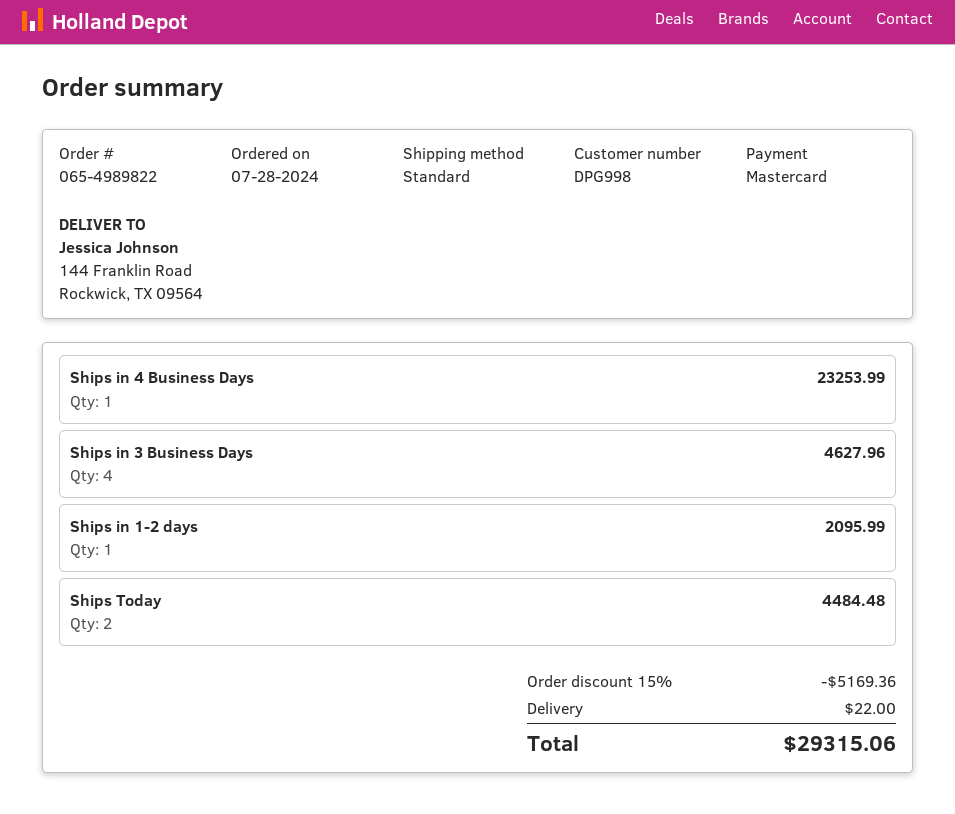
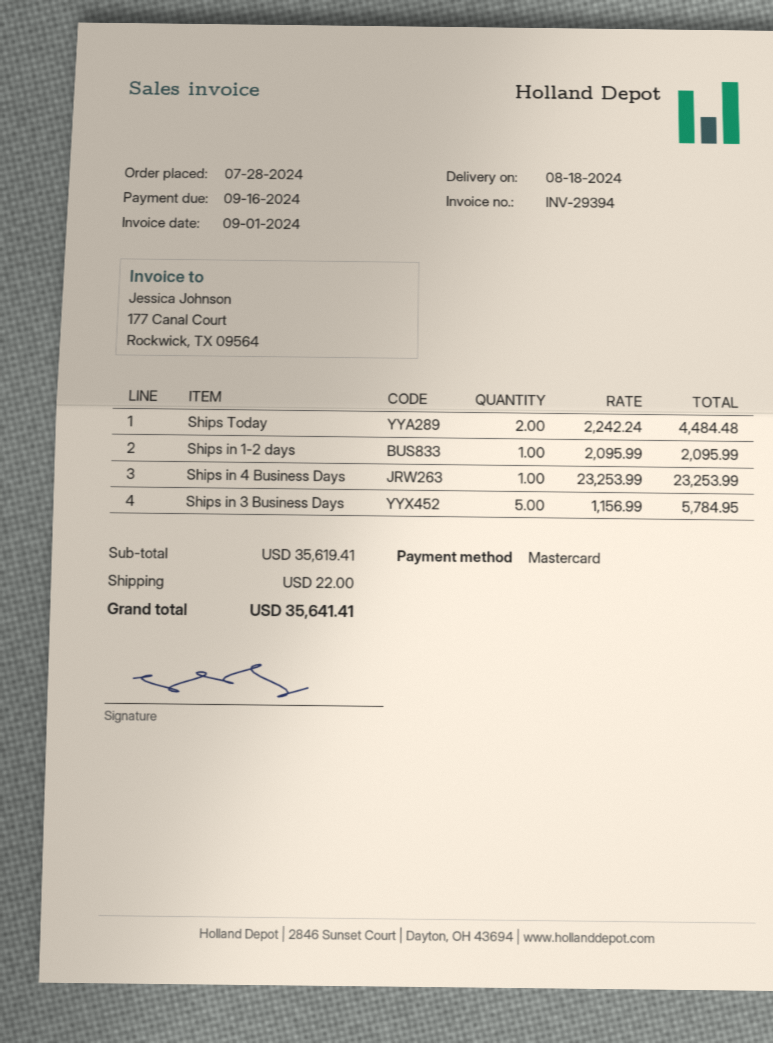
Ships in 3 Business Days: 4 for 4627.96 -> 5 for 5784.95
discount: 15% = 5169.36 -> none
total: 29315.06 -> 35641.41

